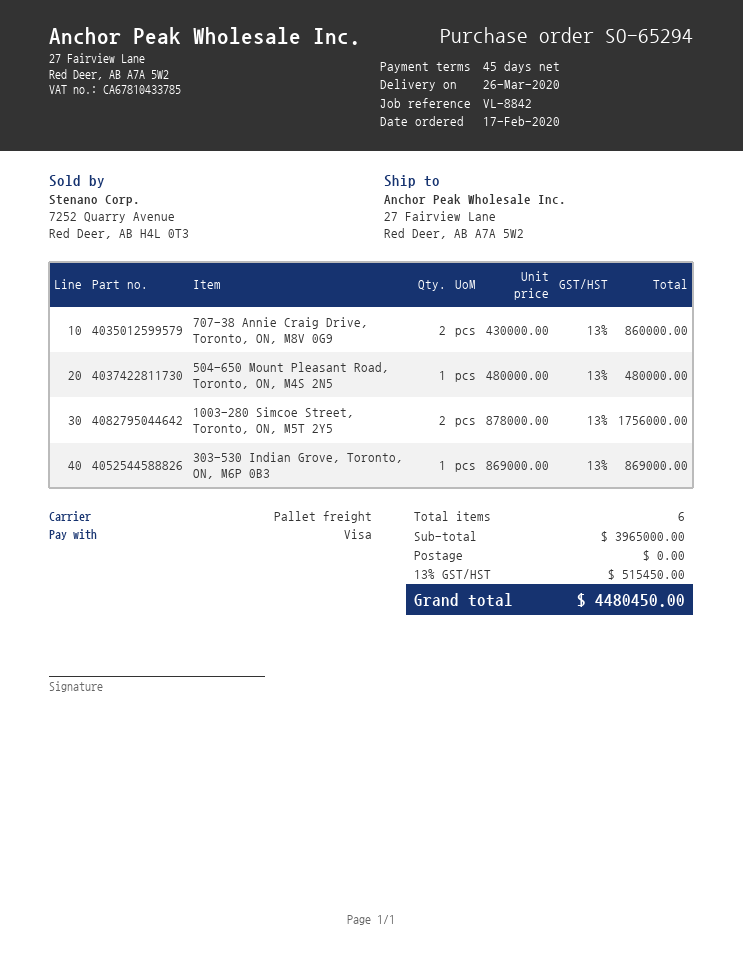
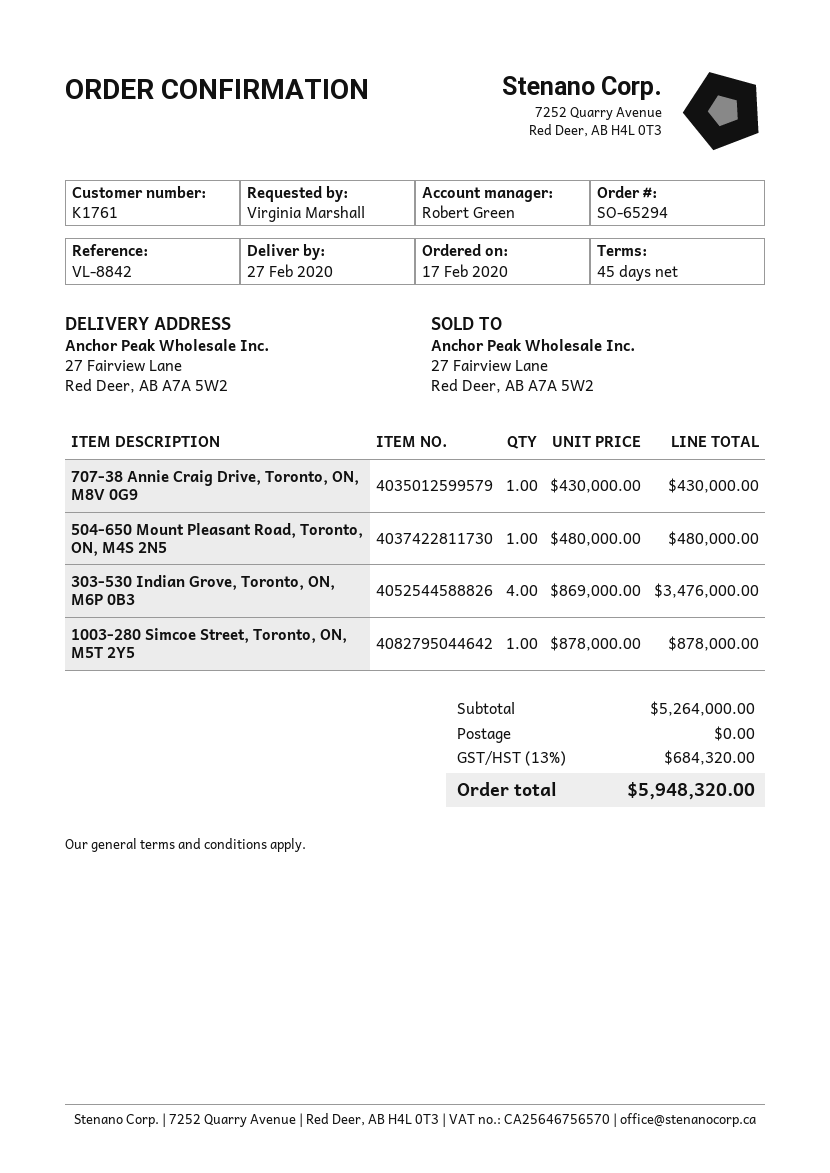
delivery date: 2020-03-26 -> 2020-02-27
707-38 Annie Craig Drive, Toronto, ON, M8V 0G9: 2 x 430000.00 = 860000.00 -> 1 x 430000.00 = 430000.00
1003-280 Simcoe Street, Toronto, ON, M5T 2Y5: 2 x 878000.00 = 1756000.00 -> 1 x 878000.00 = 878000.00
303-530 Indian Grove, Toronto, ON, M6P 0B3: 1 x 869000.00 = 869000.00 -> 4 x 869000.00 = 3476000.00
subtotal: 3965000.00 -> 5264000.00
tax: 13% = 515450.00 -> 13% = 684320.00
total: 4480450.00 -> 5948320.00

